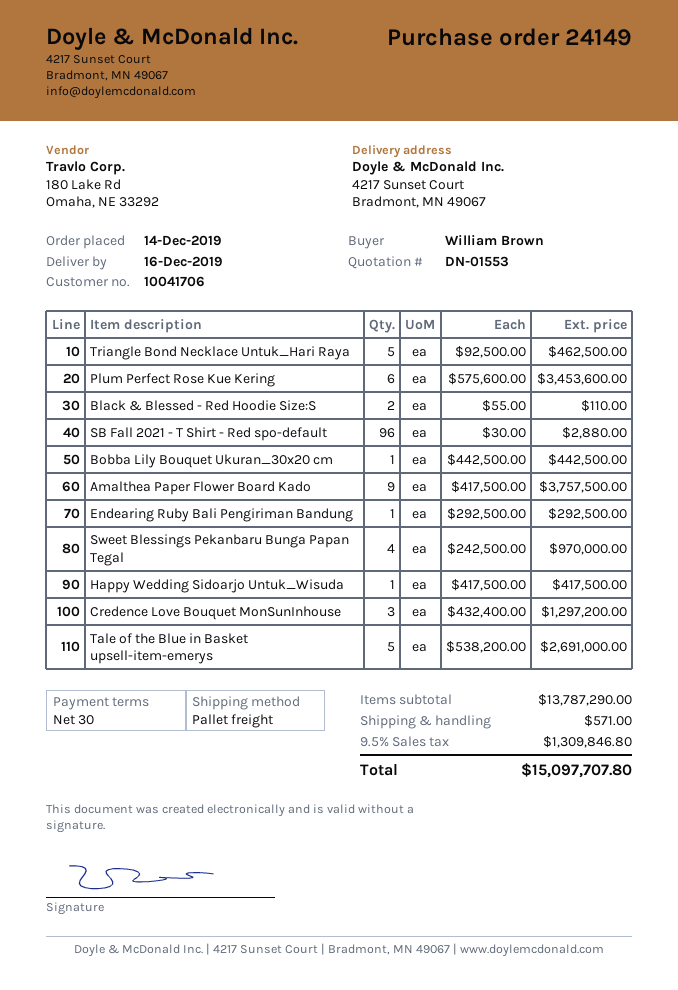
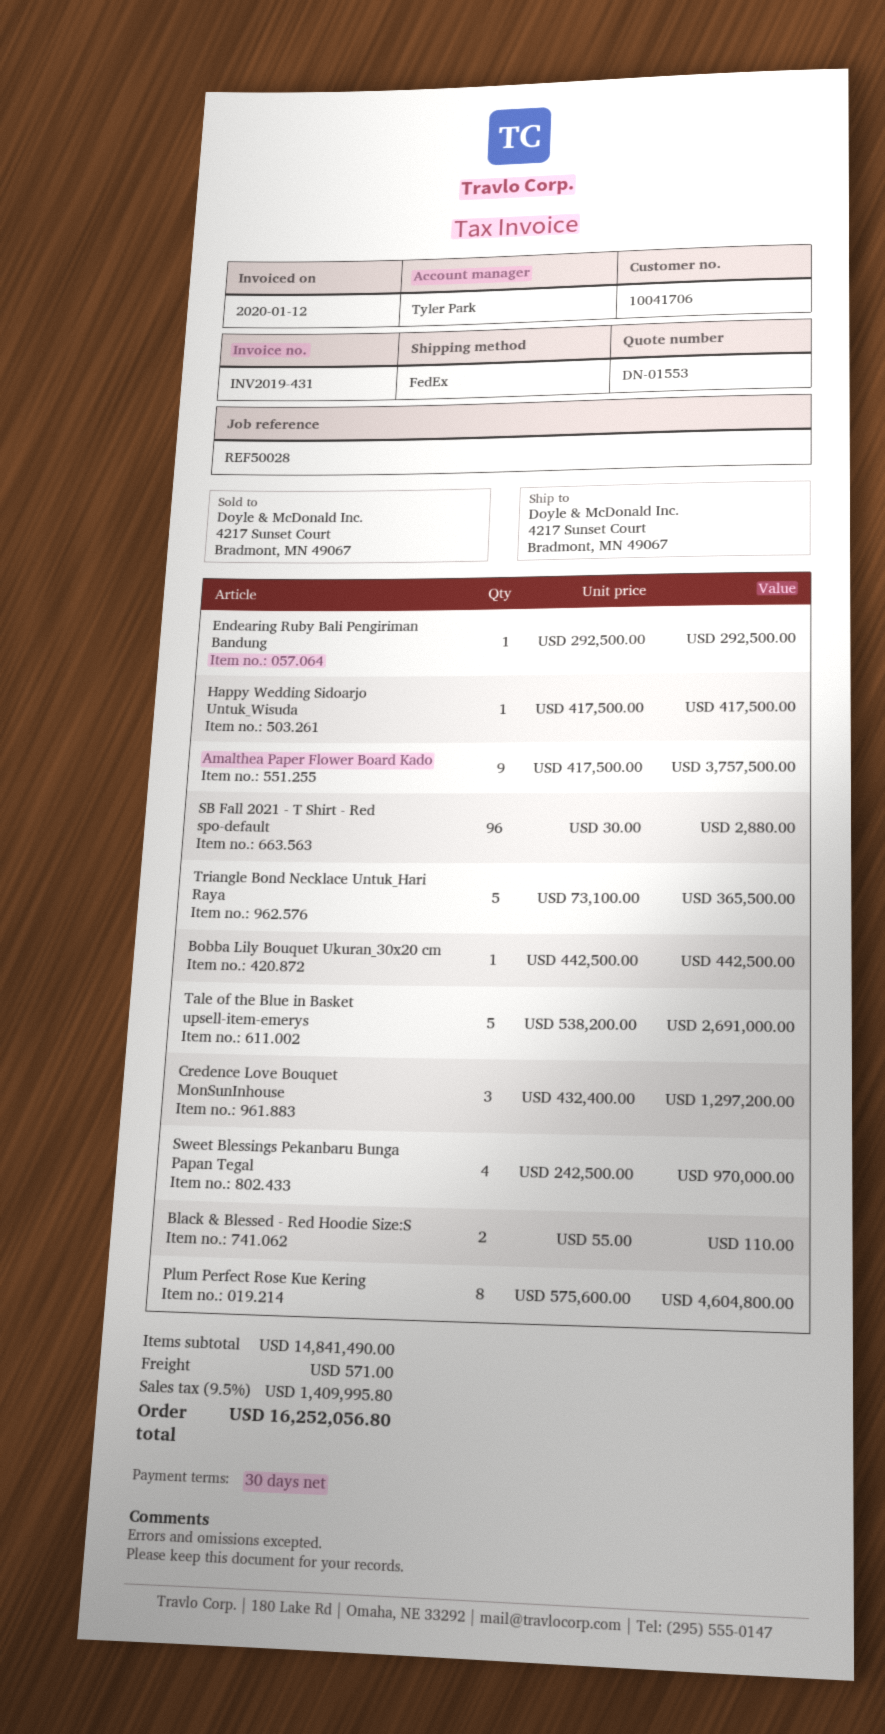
shipping method: pallet freight -> FedEx
Triangle Bond Necklace Untuk_Hari Raya: 5 x 92500.00 = 462500.00 -> 5 x 73100.00 = 365500.00
Plum Perfect Rose Kue Kering: 6 x 575600.00 = 3453600.00 -> 8 x 575600.00 = 4604800.00
subtotal: 13787290.00 -> 14841490.00
tax: 9.5% = 1309846.80 -> 9.5% = 1409995.80
total: 15097707.80 -> 16252056.80

